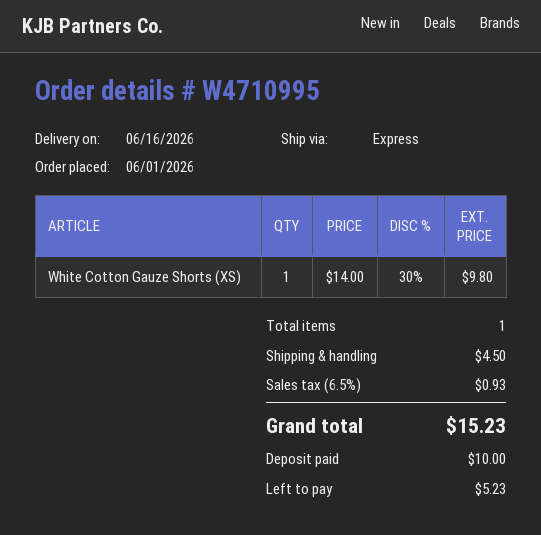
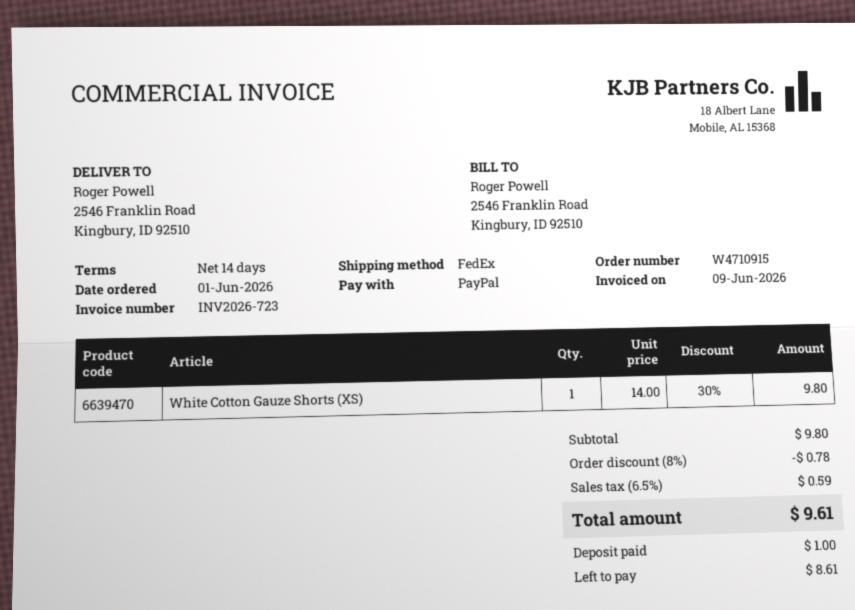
order number: W4710995 -> W4710915
shipping method: express -> FedEx
discount: none -> 8% = 0.78
shipping: 4.50 -> none
tax: 6.5% = 0.93 -> 6.5% = 0.59
total: 15.23 -> 9.61
deposit: 10.00 -> 1.00
balance: 5.23 -> 8.61

